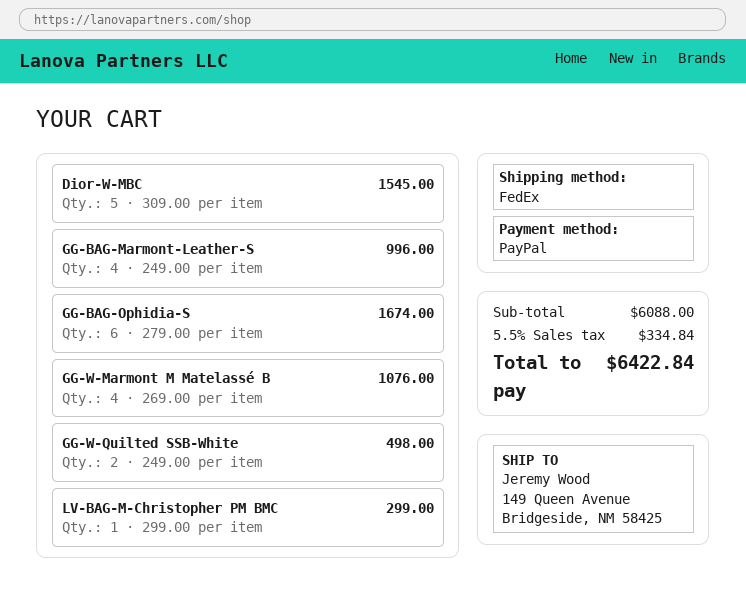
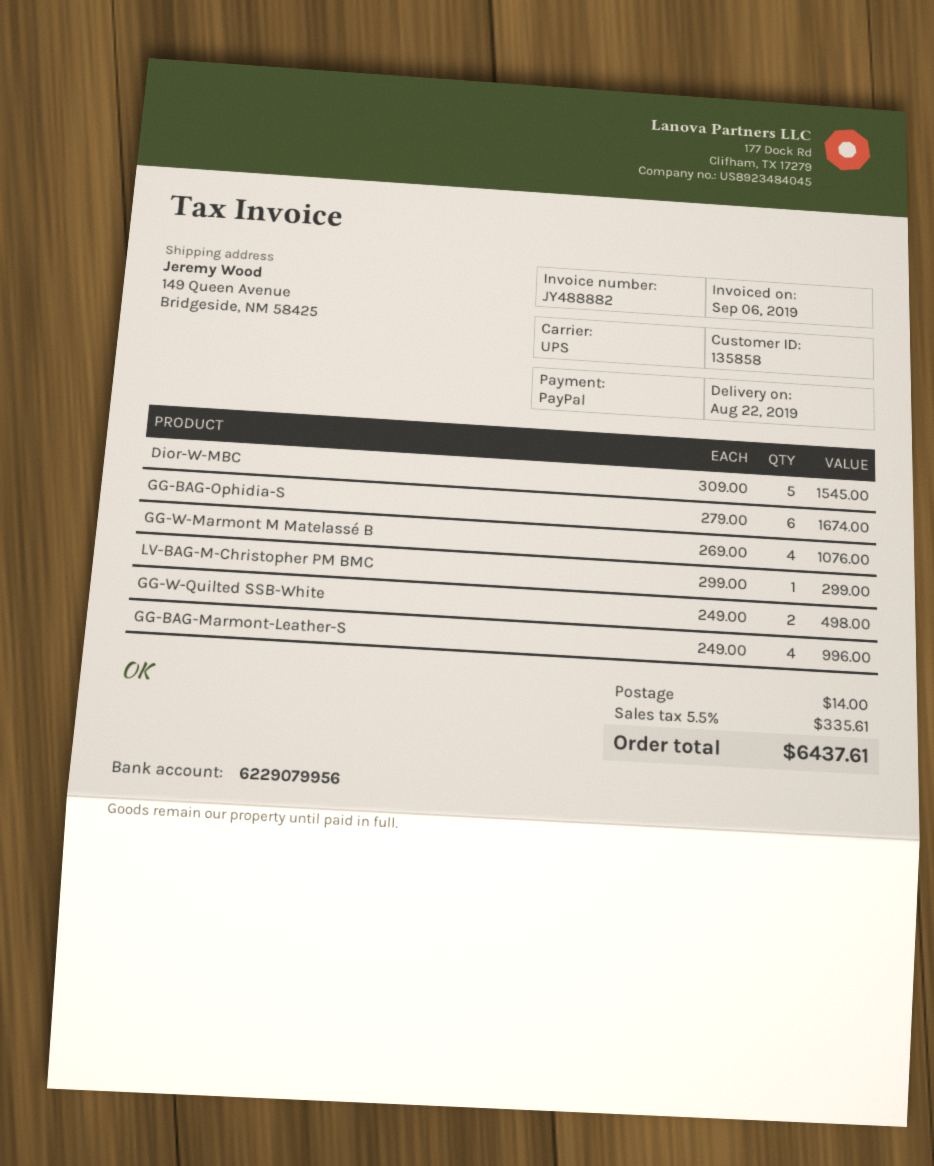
shipping method: FedEx -> UPS
shipping: none -> 14.00
tax: 5.5% = 334.84 -> 5.5% = 335.61
total: 6422.84 -> 6437.61

